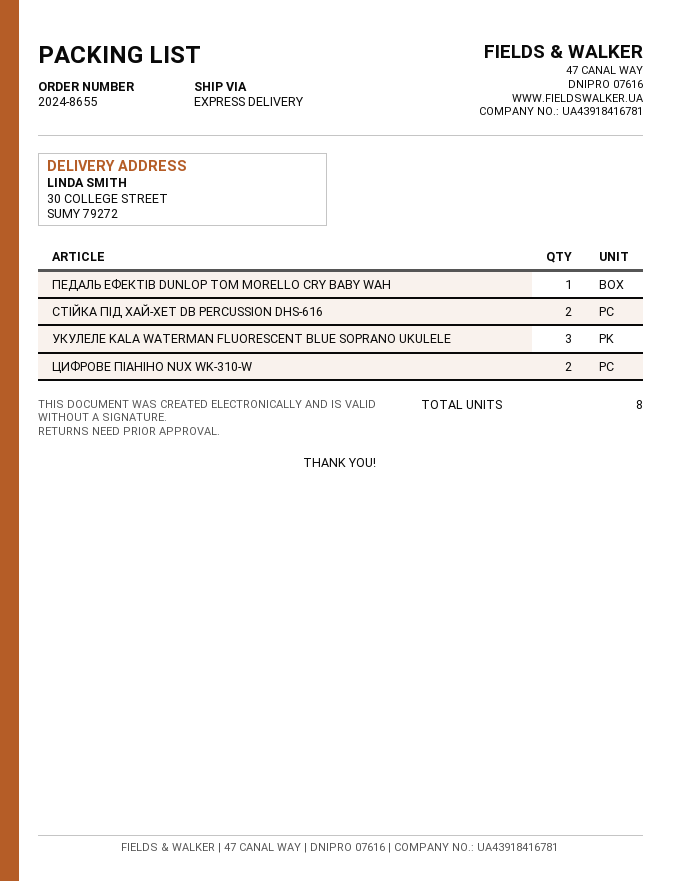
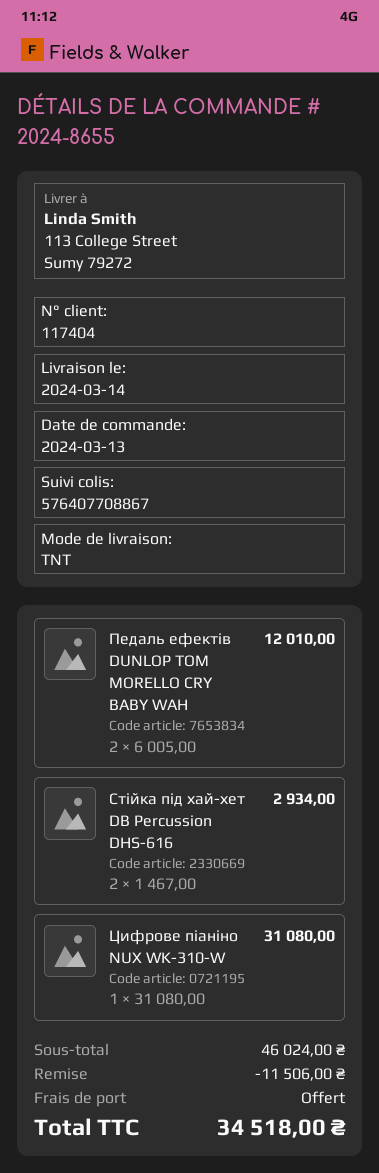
shipping method: express -> TNT
ship to: 30 COLLEGE STREET, SUMY 79272 -> 113 College Street, Sumy 79272
ПЕДАЛЬ ЕФЕКТІВ DUNLOP TOM MORELLO CRY BABY WAH: 1 -> 2
УКУЛЕЛЕ KALA WATERMAN FLUORESCENT BLUE SOPRANO UKULELE: 3 -> none
ЦИФРОВЕ ПІАНІНО NUX WK-310-W: 2 -> 1

